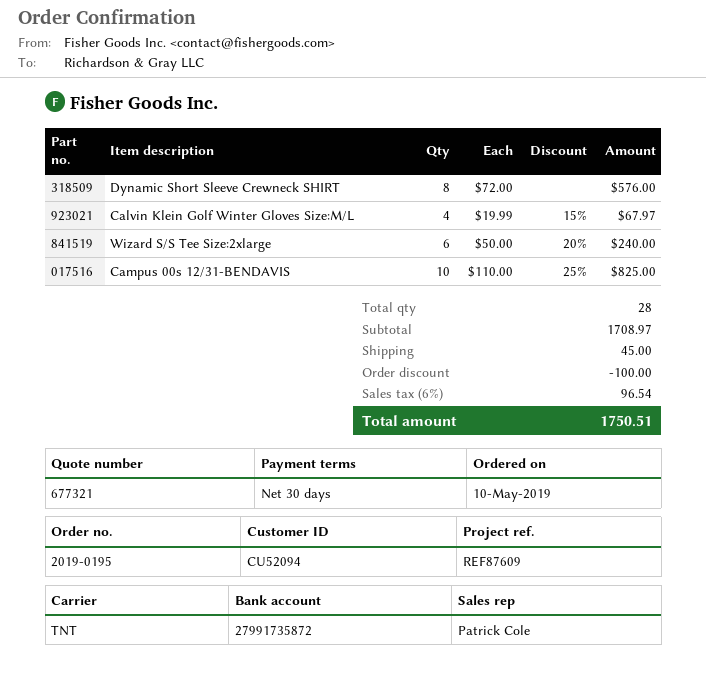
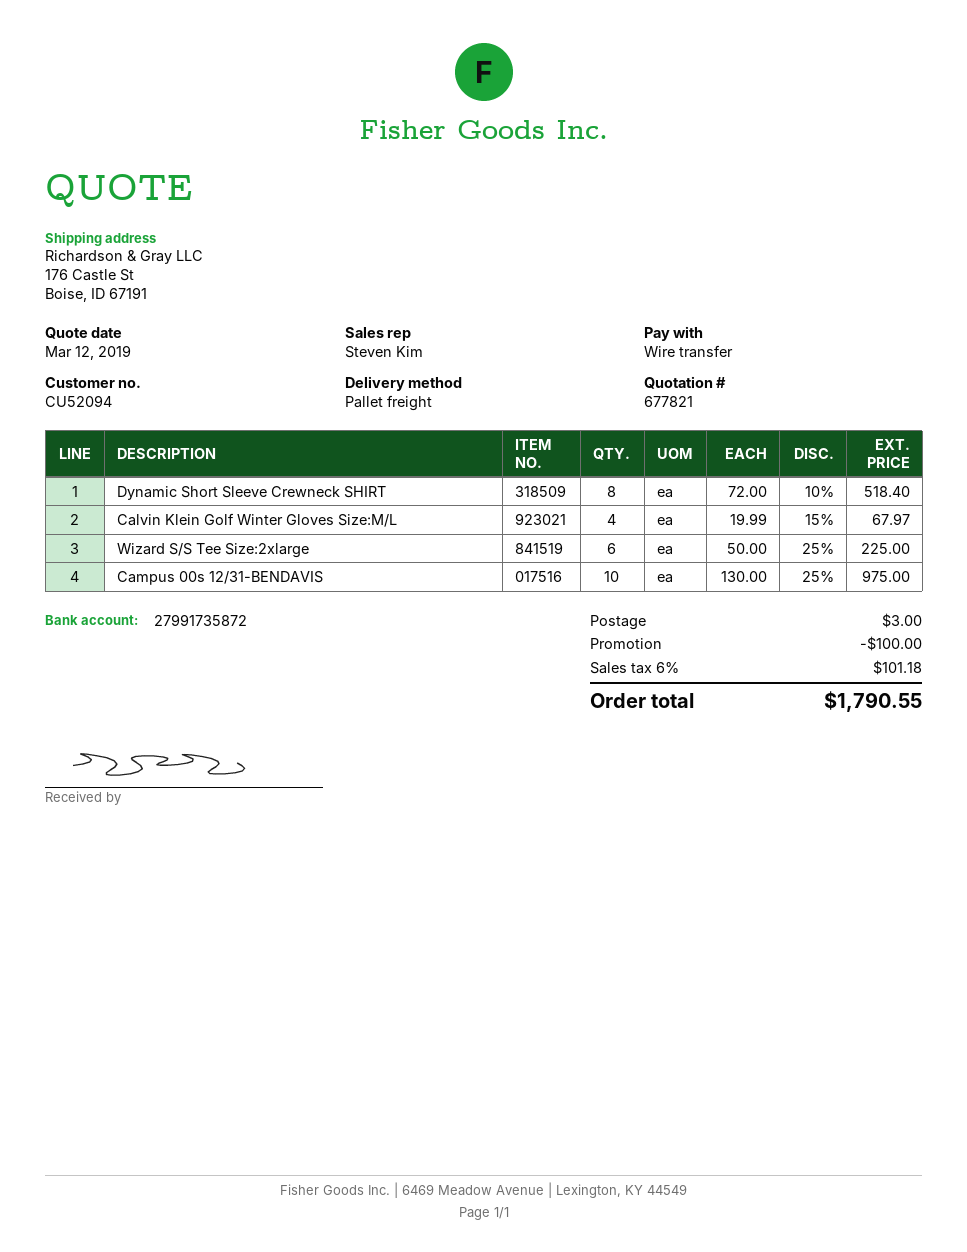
quote number: 677321 -> 677821
sales rep: Patrick Cole -> Steven Kim
shipping method: TNT -> pallet freight
Dynamic Short Sleeve Crewneck SHIRT: 8 x 72.00 = 576.00 -> 8 x 72.00 - 10% = 518.40
Wizard S/S Tee Size:2xlarge: 6 x 50.00 - 20% = 240.00 -> 6 x 50.00 - 25% = 225.00
Campus 00s 12/31-BENDAVIS: 10 x 110.00 - 25% = 825.00 -> 10 x 130.00 - 25% = 975.00
shipping: 45.00 -> 3.00
tax: 6% = 96.54 -> 6% = 101.18
total: 1750.51 -> 1790.55

